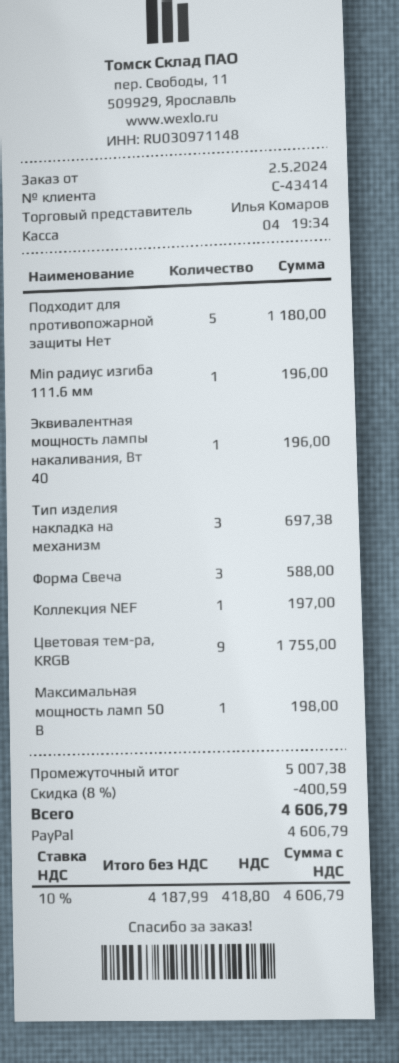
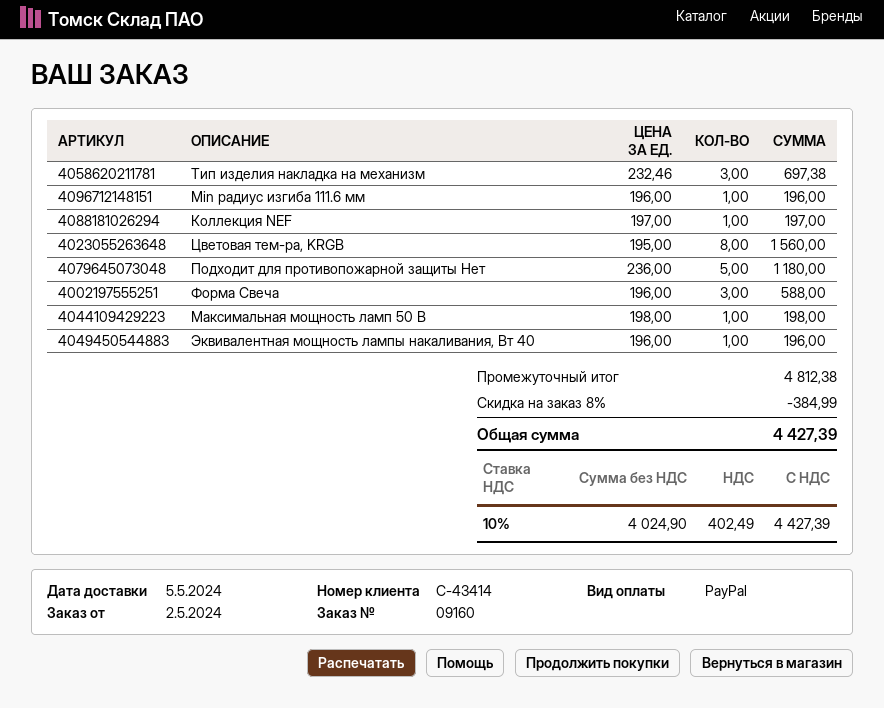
Цветовая тем-ра, KRGB: 9 for 1755.00 -> 8 for 1560.00
subtotal: 5007.38 -> 4812.38
discount: 8% = 400.59 -> 8% = 384.99
net: 4187.99 -> 4024.90
tax: 10% = 418.80 -> 10% = 402.49
total: 4606.79 -> 4427.39

